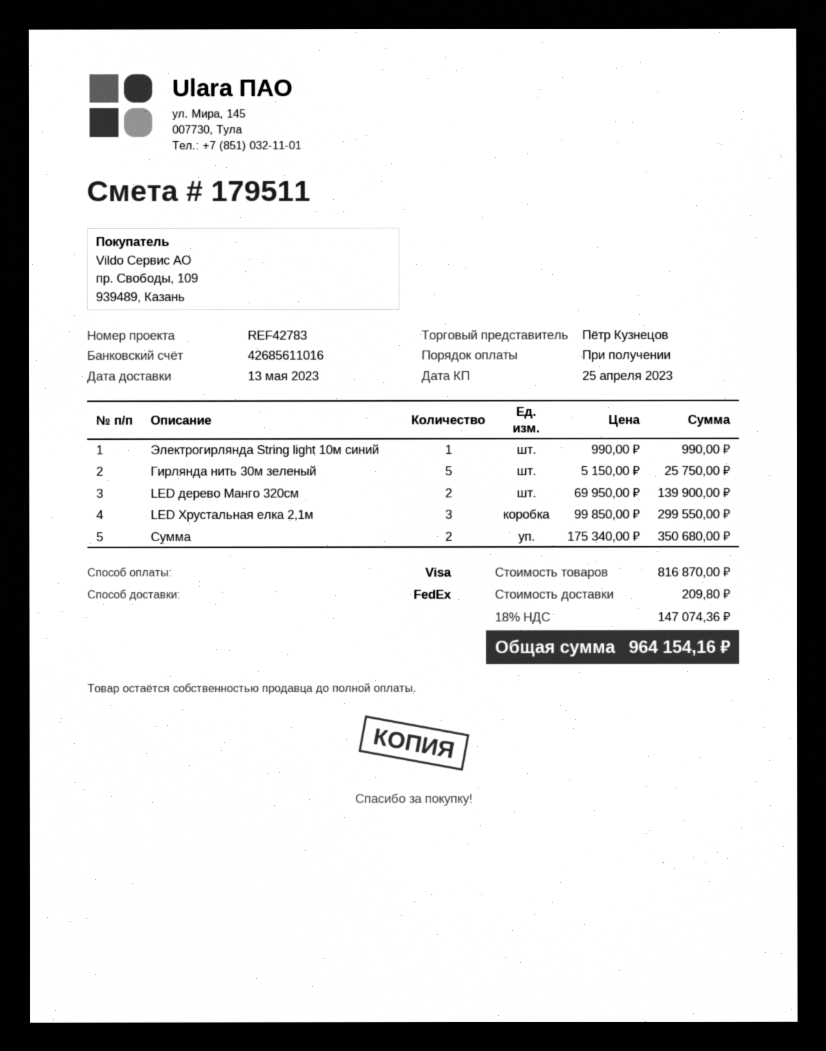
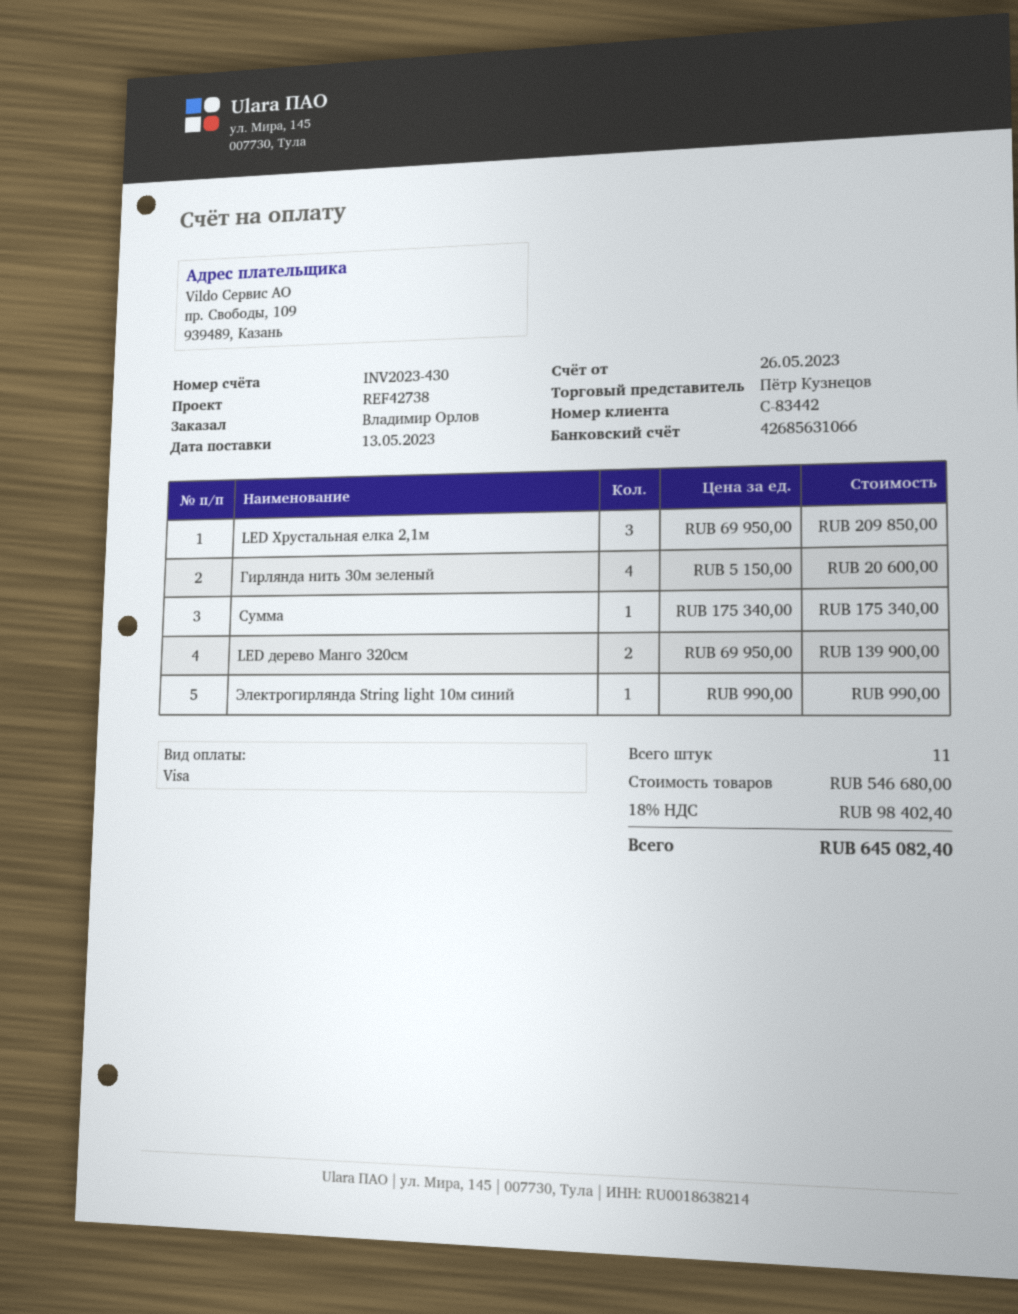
reference: REF42783 -> REF42738
bank account: 42685611016 -> 42685631066
Гирлянда нить 30м зеленый: 5 x 5150.00 = 25750.00 -> 4 x 5150.00 = 20600.00
LED Хрустальная елка 2,1м: 3 x 99850.00 = 299550.00 -> 3 x 69950.00 = 209850.00
Сумма: 2 x 175340.00 = 350680.00 -> 1 x 175340.00 = 175340.00
subtotal: 816870.00 -> 546680.00
shipping: 209.80 -> none
tax: 18% = 147074.36 -> 18% = 98402.40
total: 964154.16 -> 645082.40

